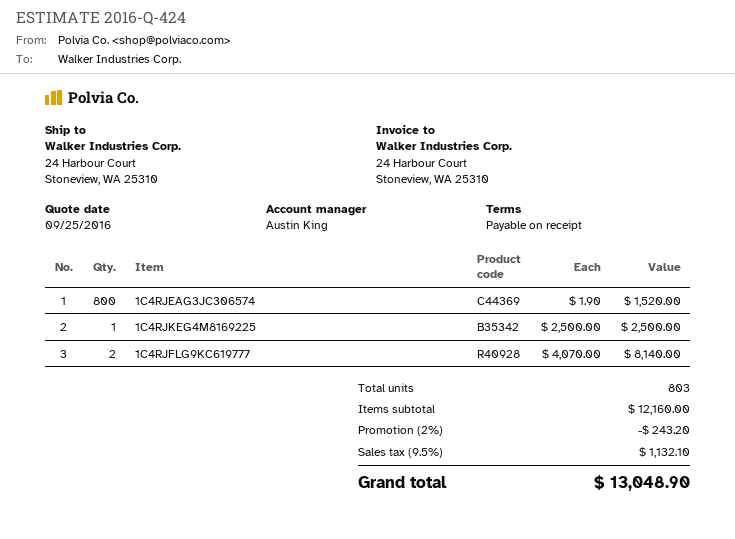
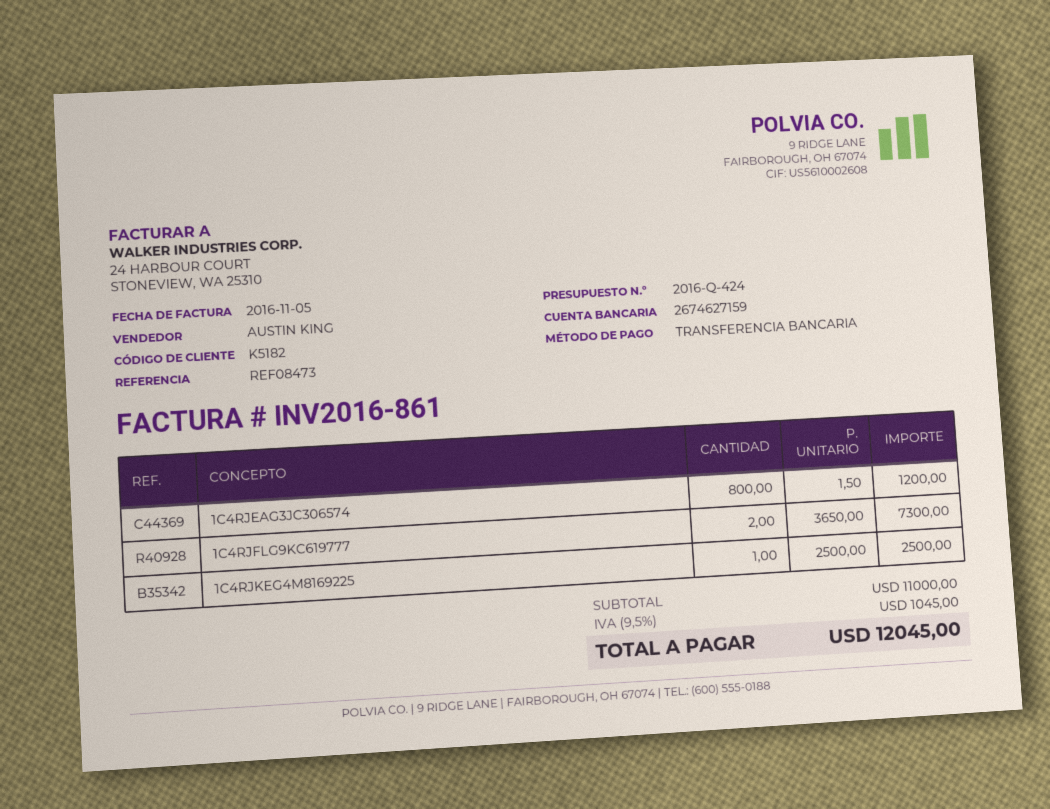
1C4RJEAG3JC306574: 800 x 1.90 = 1520.00 -> 800 x 1.50 = 1200.00
1C4RJFLG9KC619777: 2 x 4070.00 = 8140.00 -> 2 x 3650.00 = 7300.00
subtotal: 12160.00 -> 11000.00
discount: 2% = 243.20 -> none
tax: 9.5% = 1132.10 -> 9.5% = 1045.00
total: 13048.90 -> 12045.00

